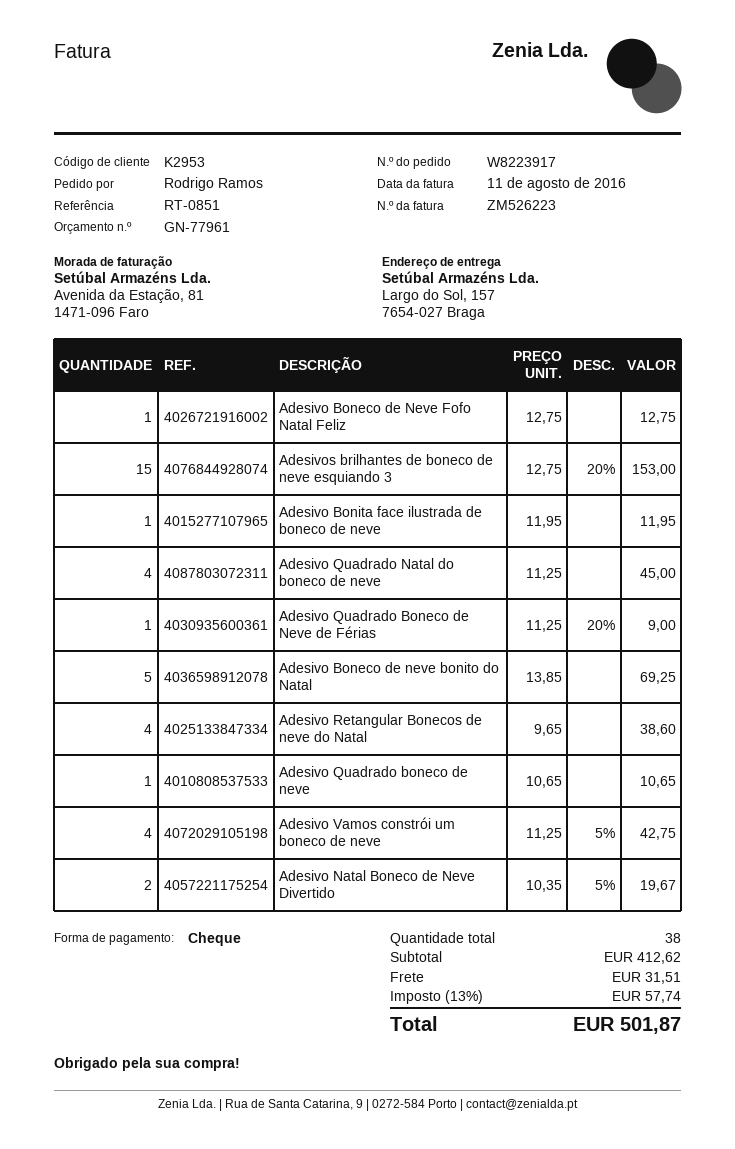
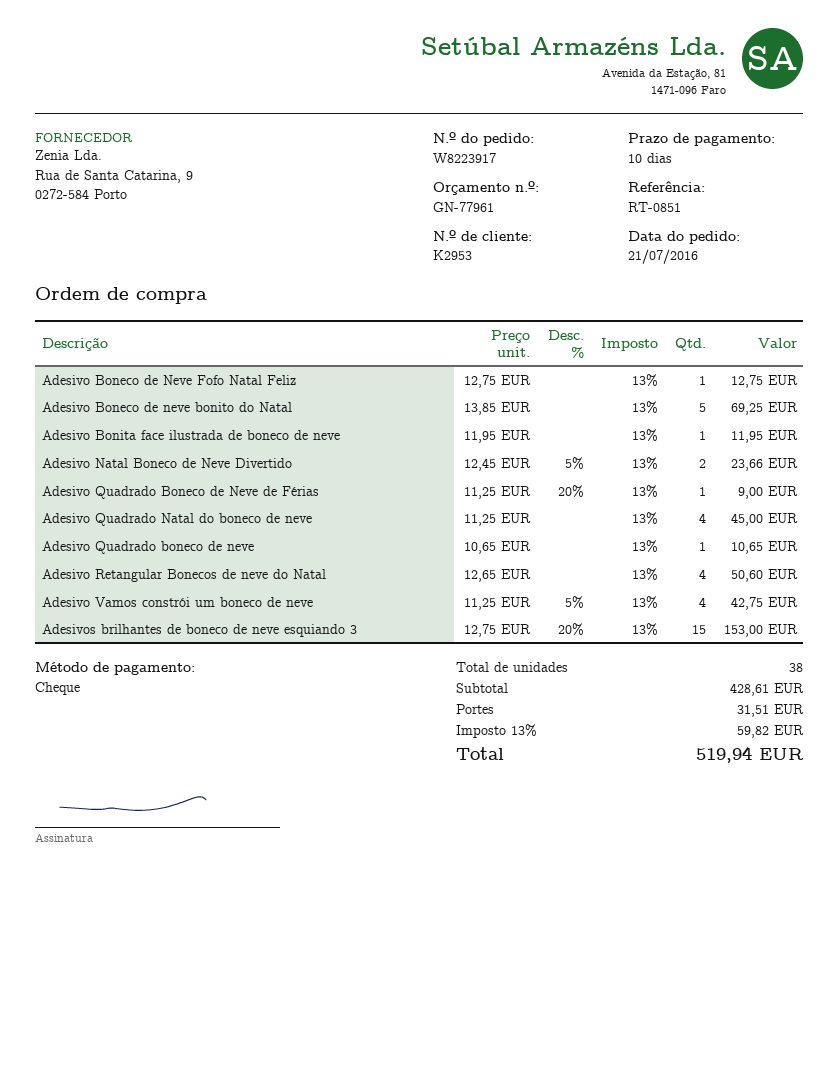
Adesivo Retangular Bonecos de neve do Natal: 4 x 9.65 = 38.60 -> 4 x 12.65 = 50.60
Adesivo Natal Boneco de Neve Divertido: 2 x 10.35 - 5% = 19.67 -> 2 x 12.45 - 5% = 23.66
subtotal: 412.62 -> 428.61
tax: 13% = 57.74 -> 13% = 59.82
total: 501.87 -> 519.94

